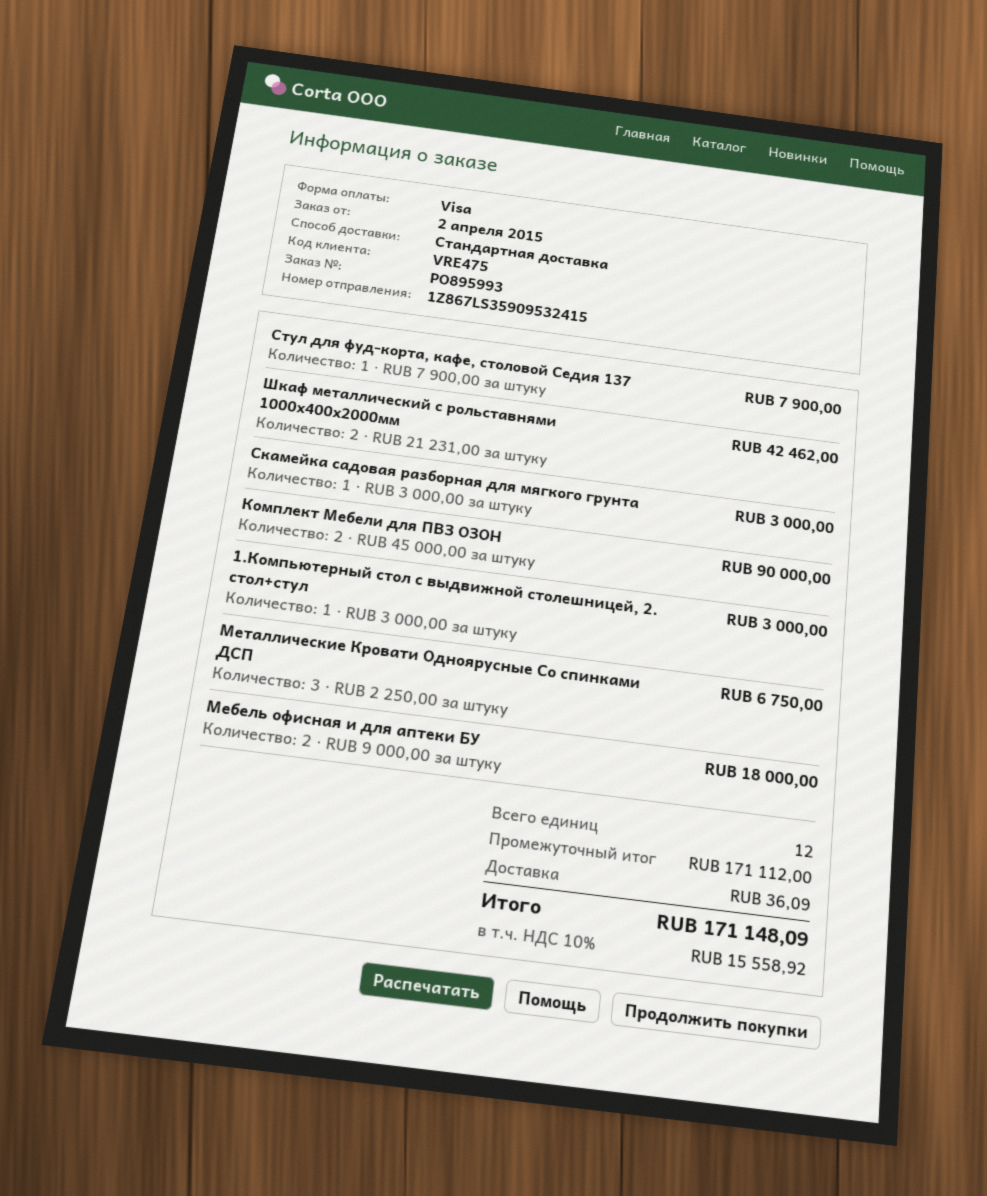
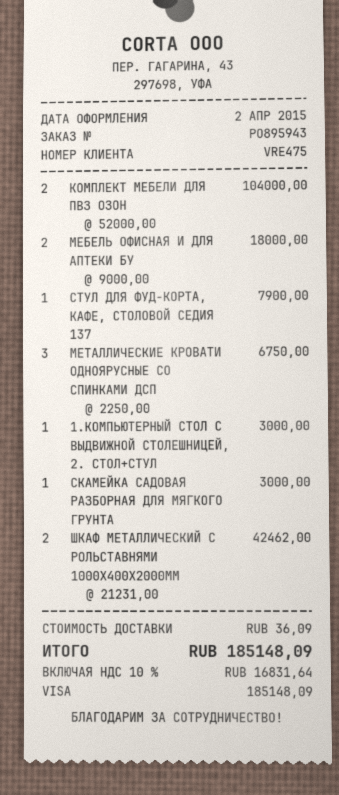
order number: PO895993 -> PO895943
Комплект Мебели для ПВЗ ОЗОН: 2 x 45000.00 = 90000.00 -> 2 x 52000.00 = 104000.00
tax: 10% = 15558.92 -> 10% = 16831.64
total: 171148.09 -> 185148.09

